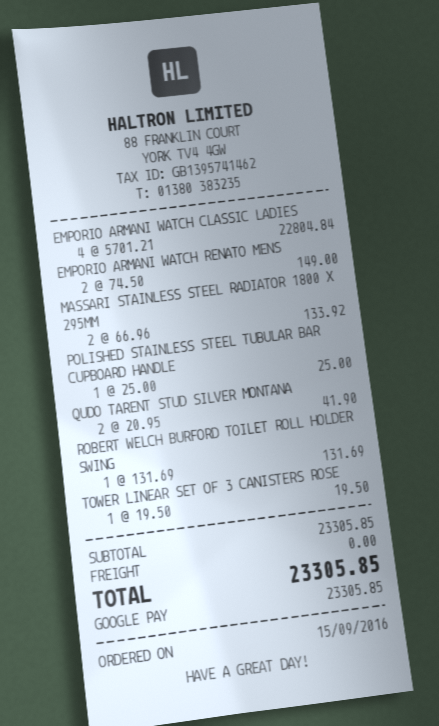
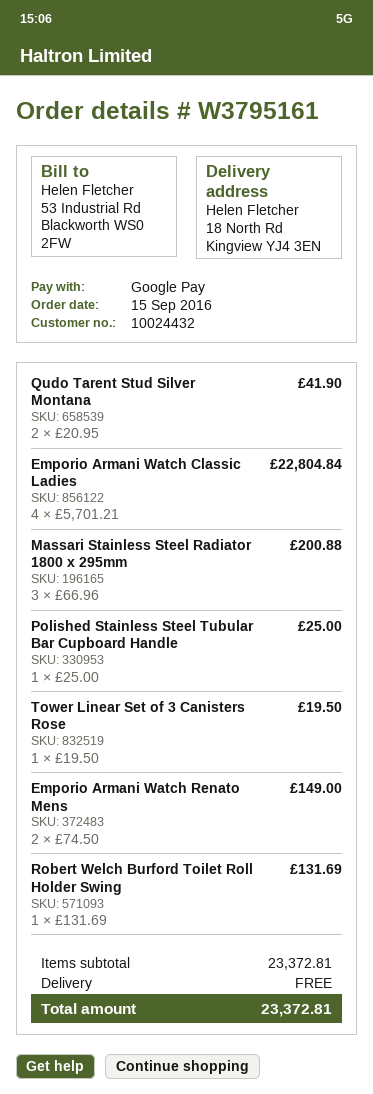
MASSARI STAINLESS STEEL RADIATOR 1800 X 295MM: 2 x 66.96 = 133.92 -> 3 x 66.96 = 200.88
subtotal: 23305.85 -> 23372.81
total: 23305.85 -> 23372.81

